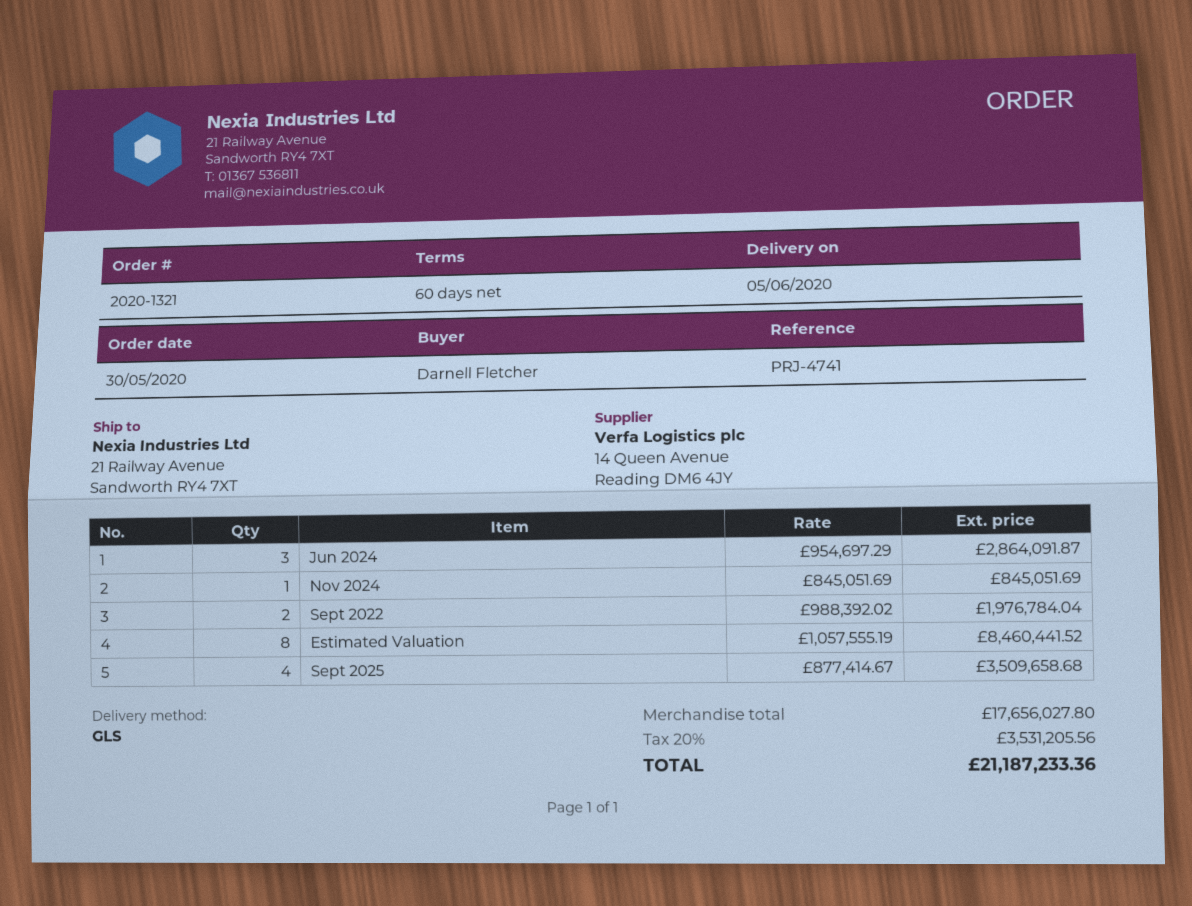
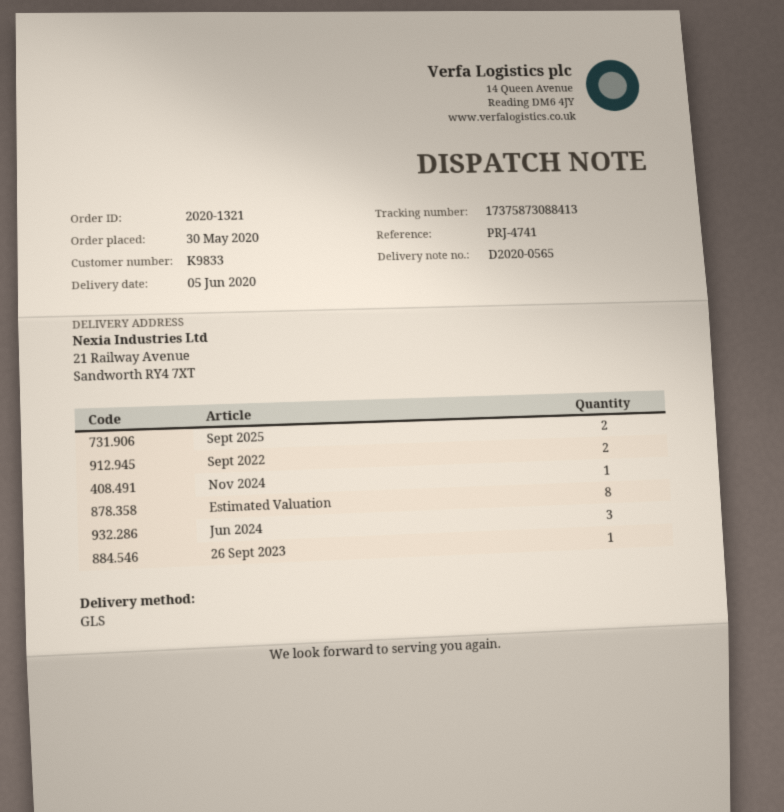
Sept 2025: 4 -> 2
26 Sept 2023: none -> 1

